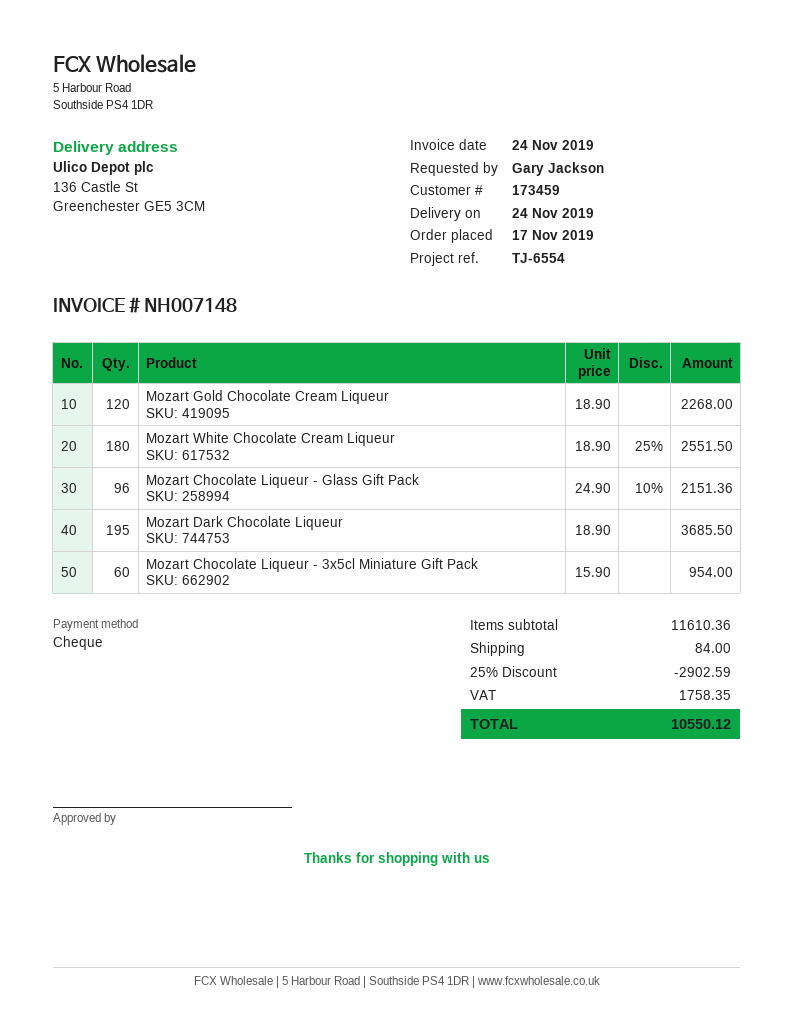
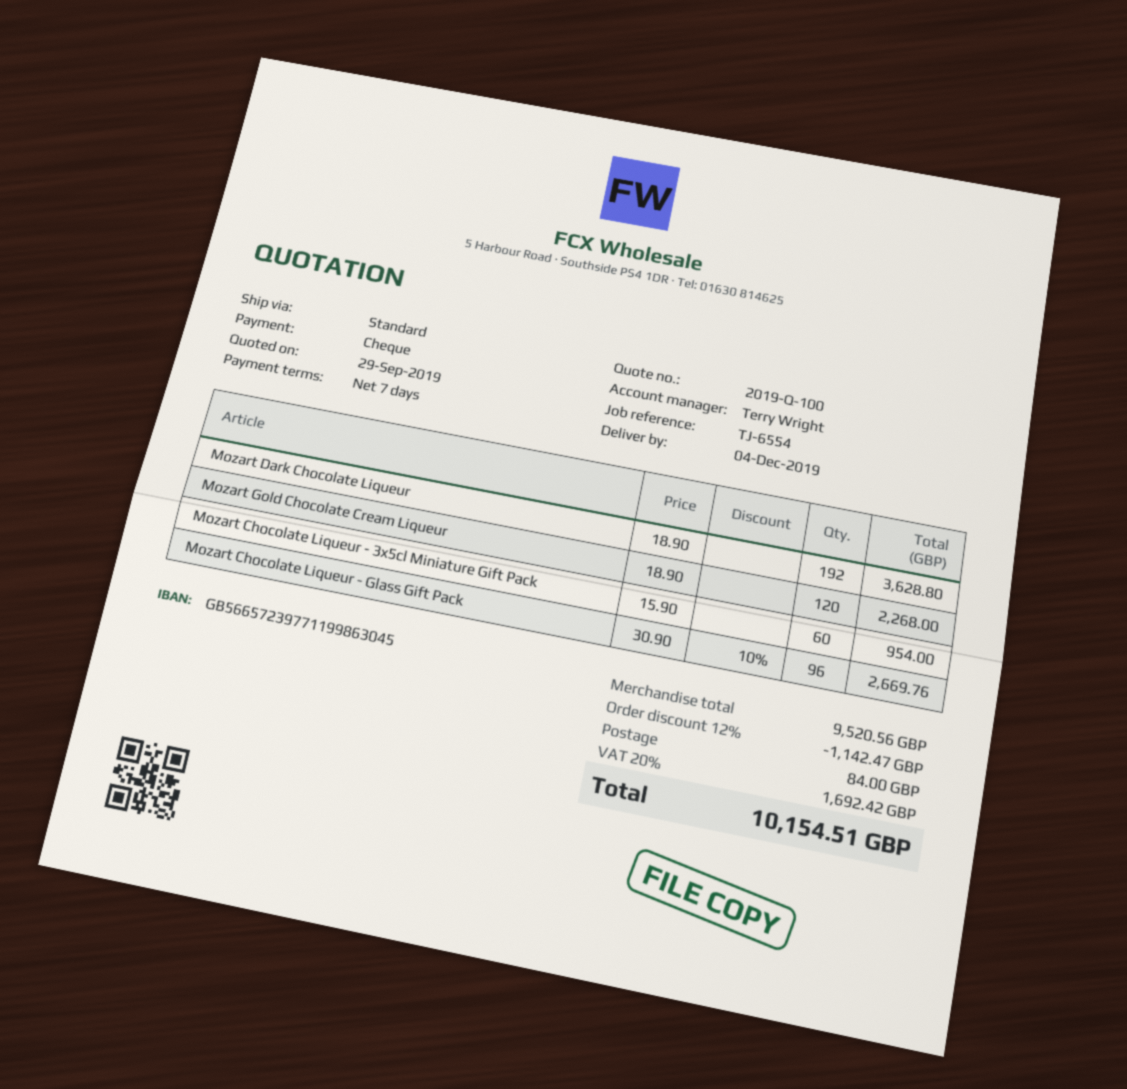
delivery date: 2019-11-24 -> 2019-12-04
Mozart White Chocolate Cream Liqueur: 180 x 18.90 - 25% = 2551.50 -> none
Mozart Chocolate Liqueur - Glass Gift Pack: 96 x 24.90 - 10% = 2151.36 -> 96 x 30.90 - 10% = 2669.76
Mozart Dark Chocolate Liqueur: 195 x 18.90 = 3685.50 -> 192 x 18.90 = 3628.80
subtotal: 11610.36 -> 9520.56
discount: 25% = 2902.59 -> 12% = 1142.47
tax: 1758.35 -> 1692.42
total: 10550.12 -> 10154.51

